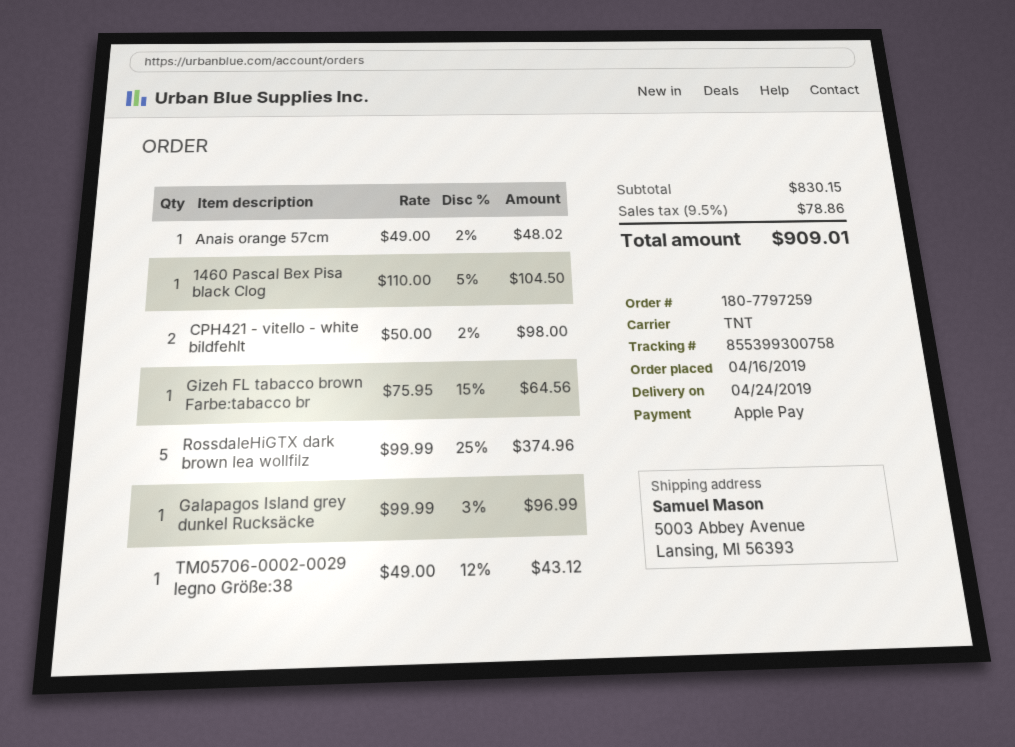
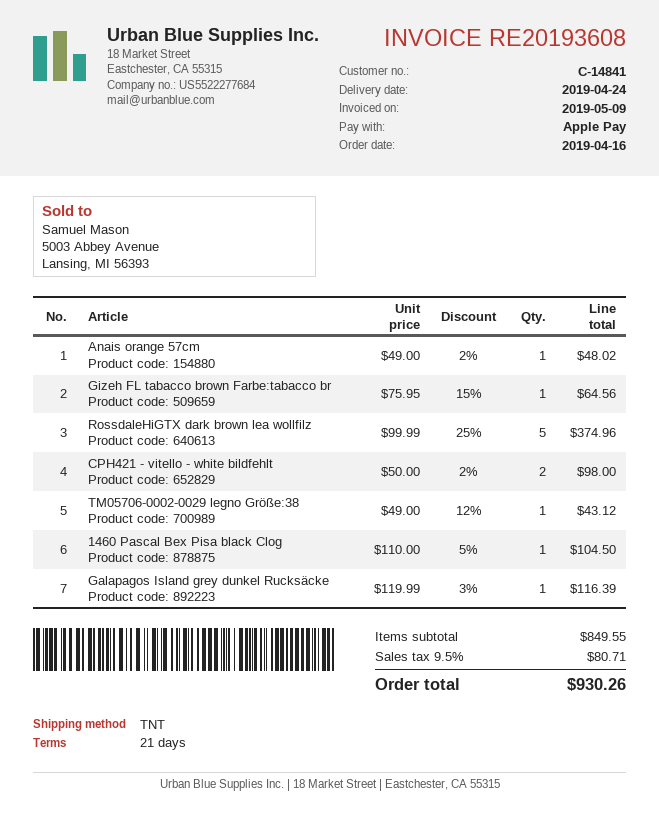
Galapagos Island grey dunkel Rucksäcke: 1 x 99.99 - 3% = 96.99 -> 1 x 119.99 - 3% = 116.39
subtotal: 830.15 -> 849.55
tax: 9.5% = 78.86 -> 9.5% = 80.71
total: 909.01 -> 930.26

